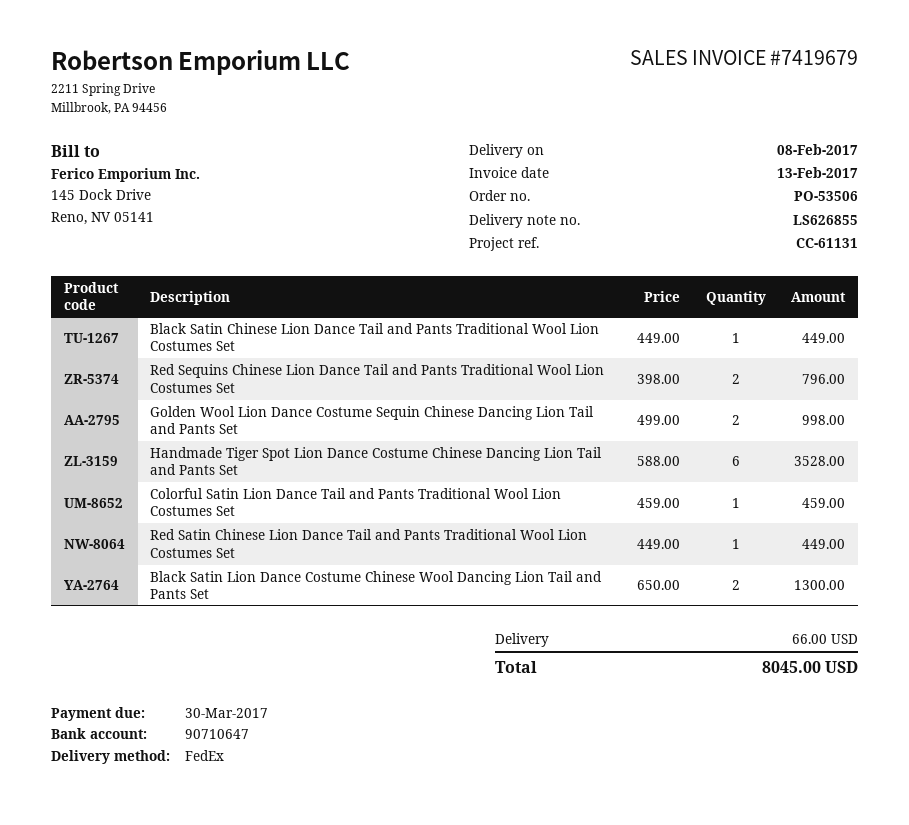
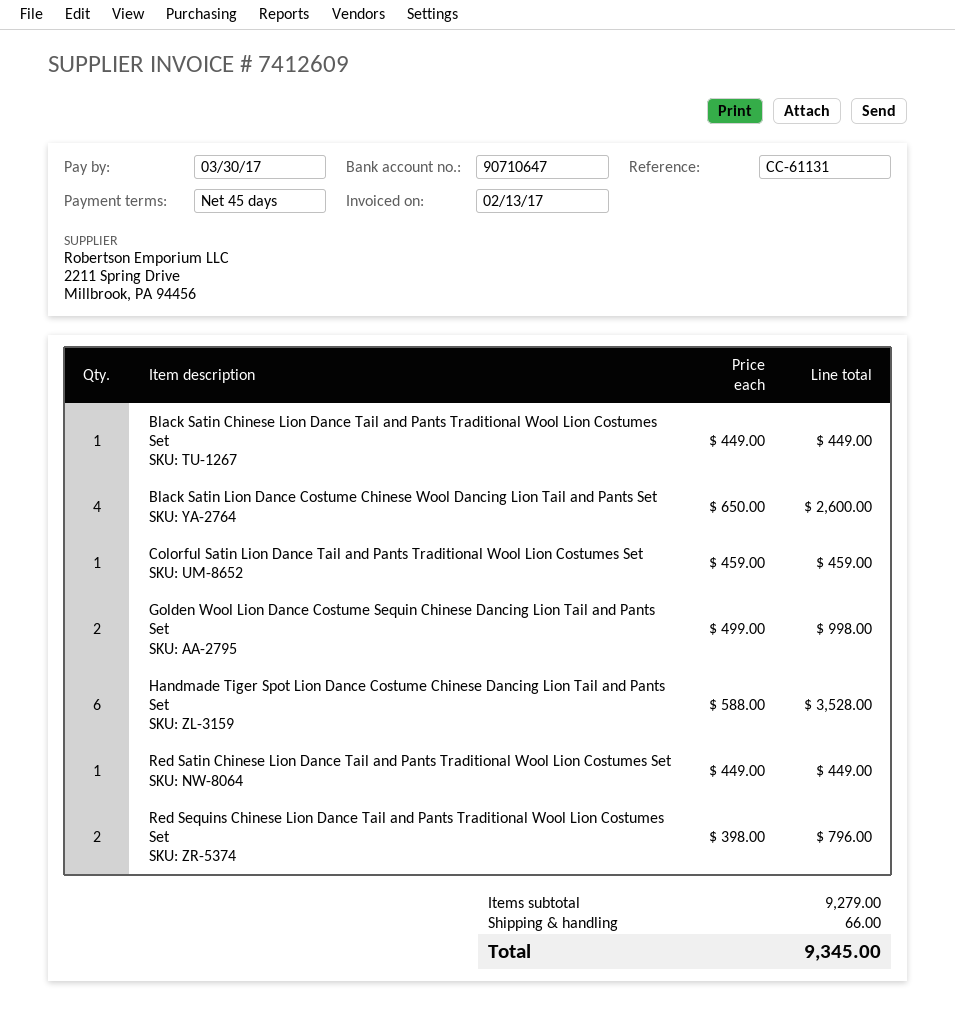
invoice number: 7419679 -> 7412609
Black Satin Lion Dance Costume Chinese Wool Dancing Lion Tail and Pants Set: 2 x 650.00 = 1300.00 -> 4 x 650.00 = 2600.00
total: 8045.00 -> 9345.00

